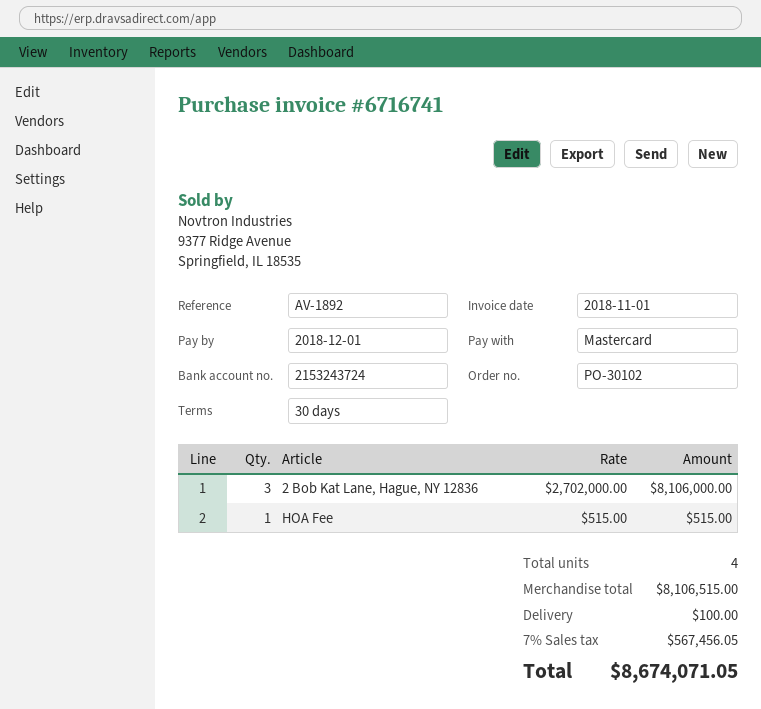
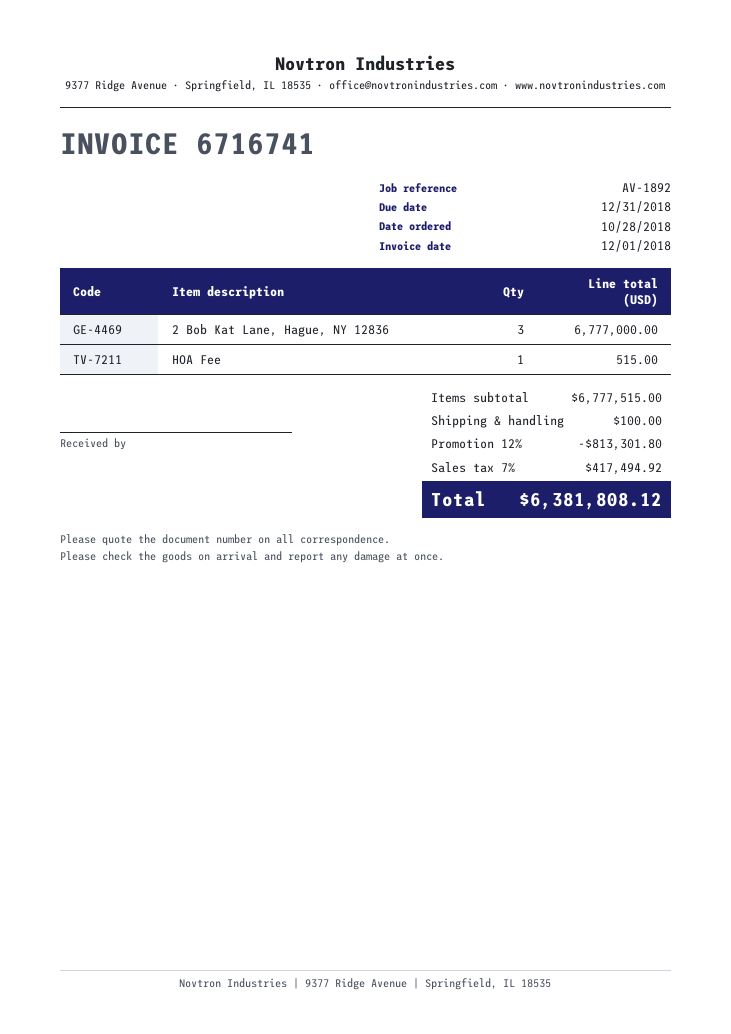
invoice date: 2018-11-01 -> 2018-12-01
due date: 2018-12-01 -> 2018-12-31
2 Bob Kat Lane, Hague, NY 12836: 3 for 8106000.00 -> 3 for 6777000.00
subtotal: 8106515.00 -> 6777515.00
discount: none -> 12% = 813301.80
tax: 7% = 567456.05 -> 7% = 417494.92
total: 8674071.05 -> 6381808.12

